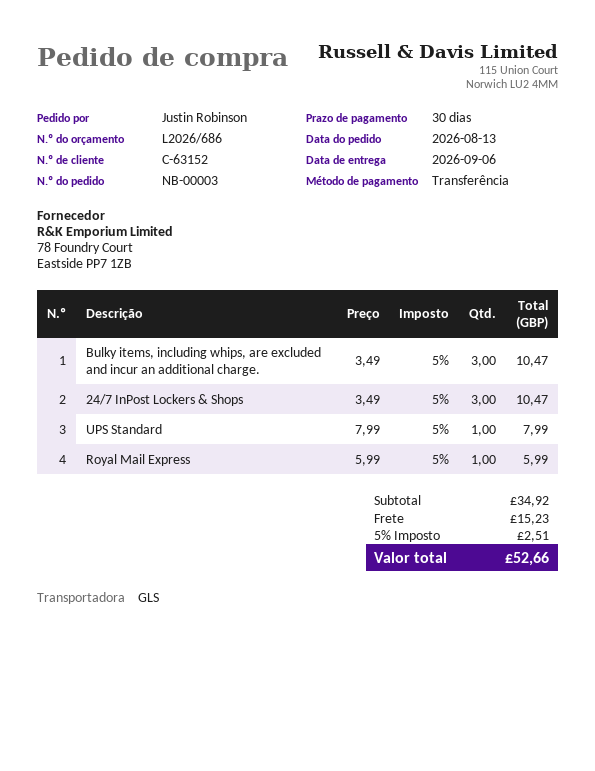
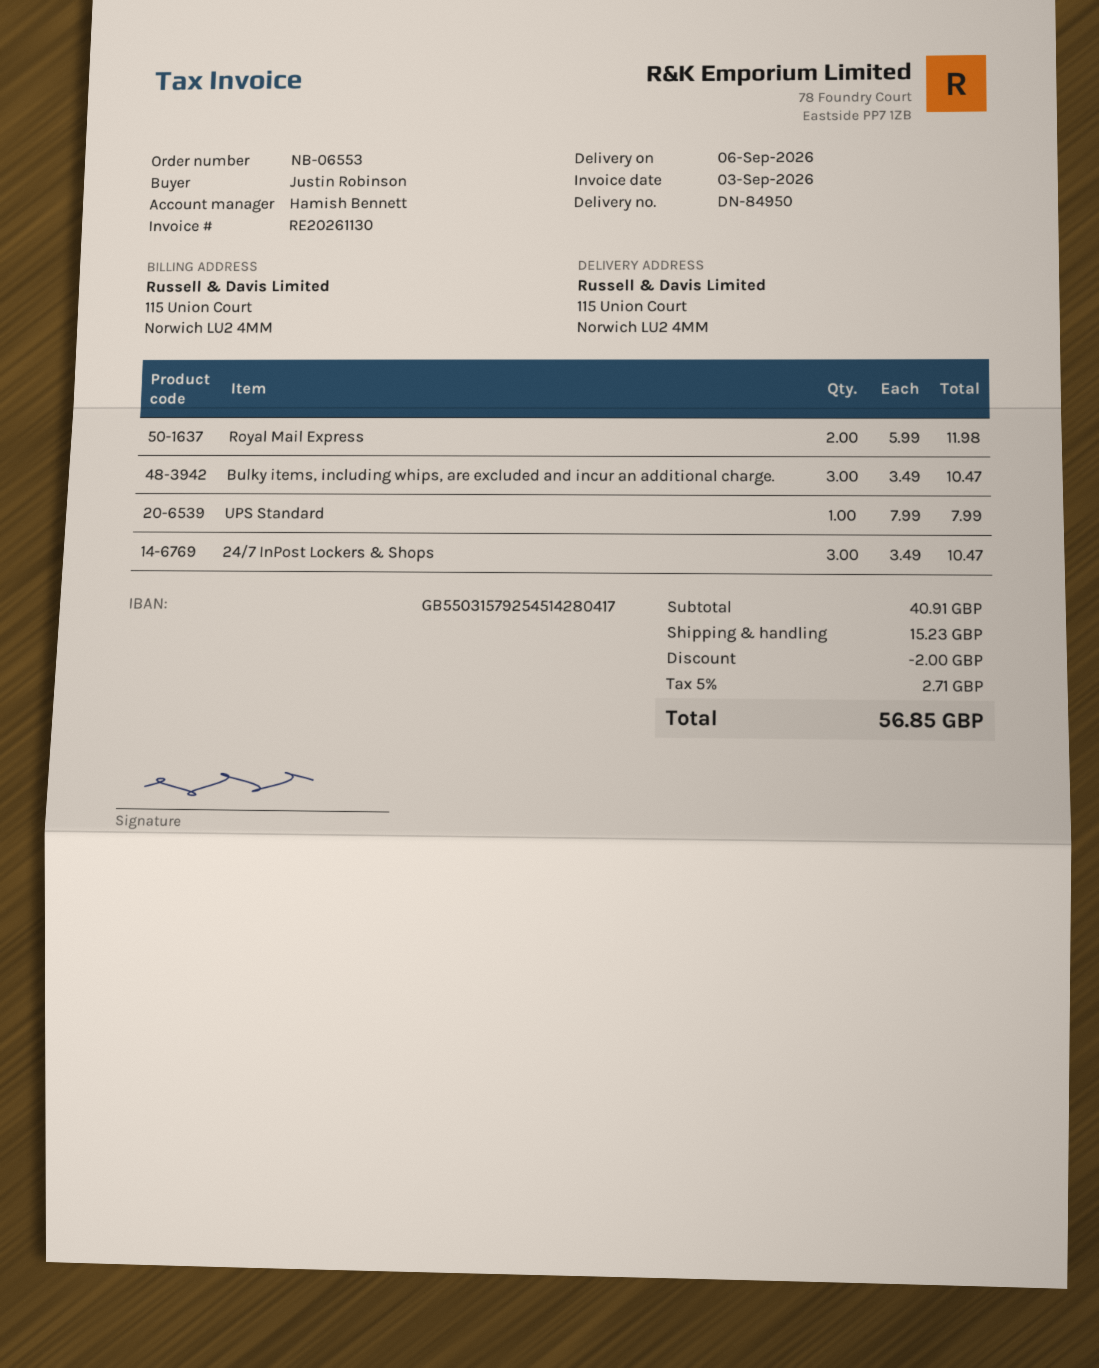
order number: NB-00003 -> NB-06553
Royal Mail Express: 1 x 5.99 = 5.99 -> 2 x 5.99 = 11.98
subtotal: 34.92 -> 40.91
discount: none -> 2.00
tax: 5% = 2.51 -> 5% = 2.71
total: 52.66 -> 56.85

